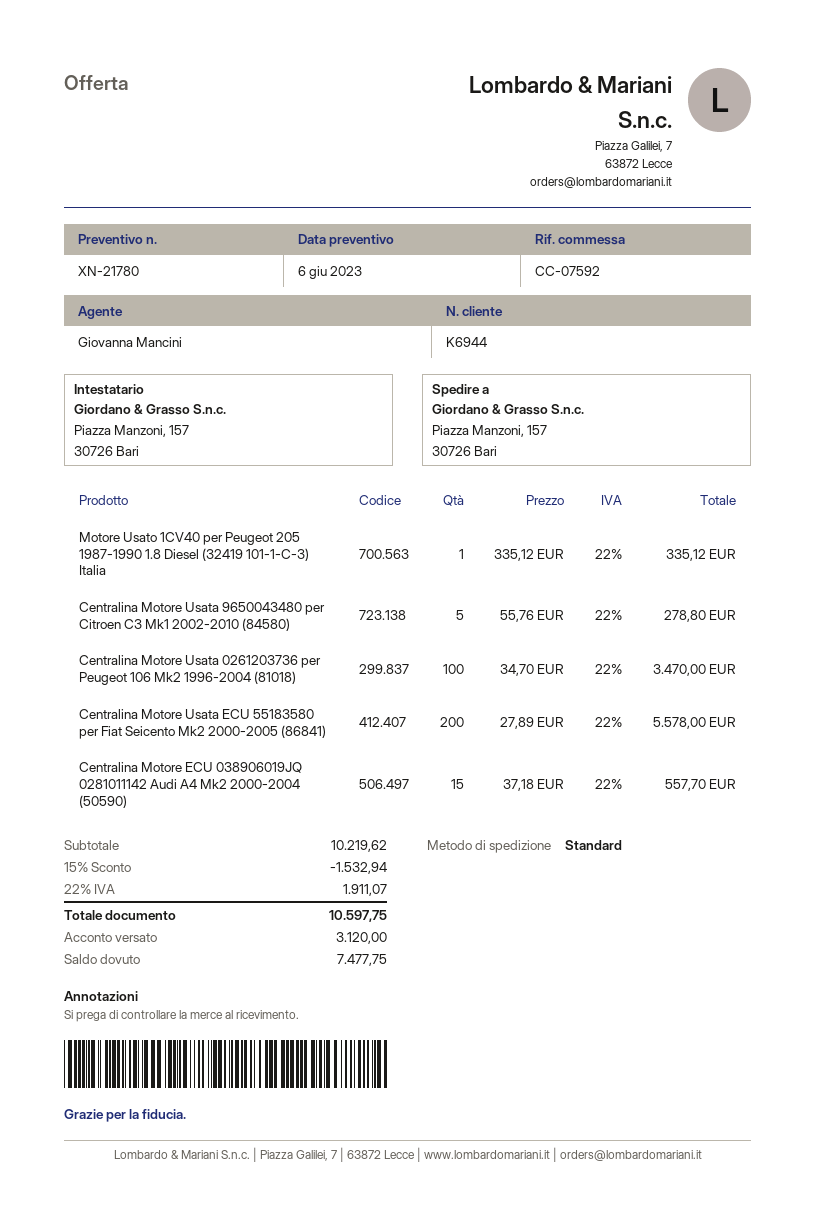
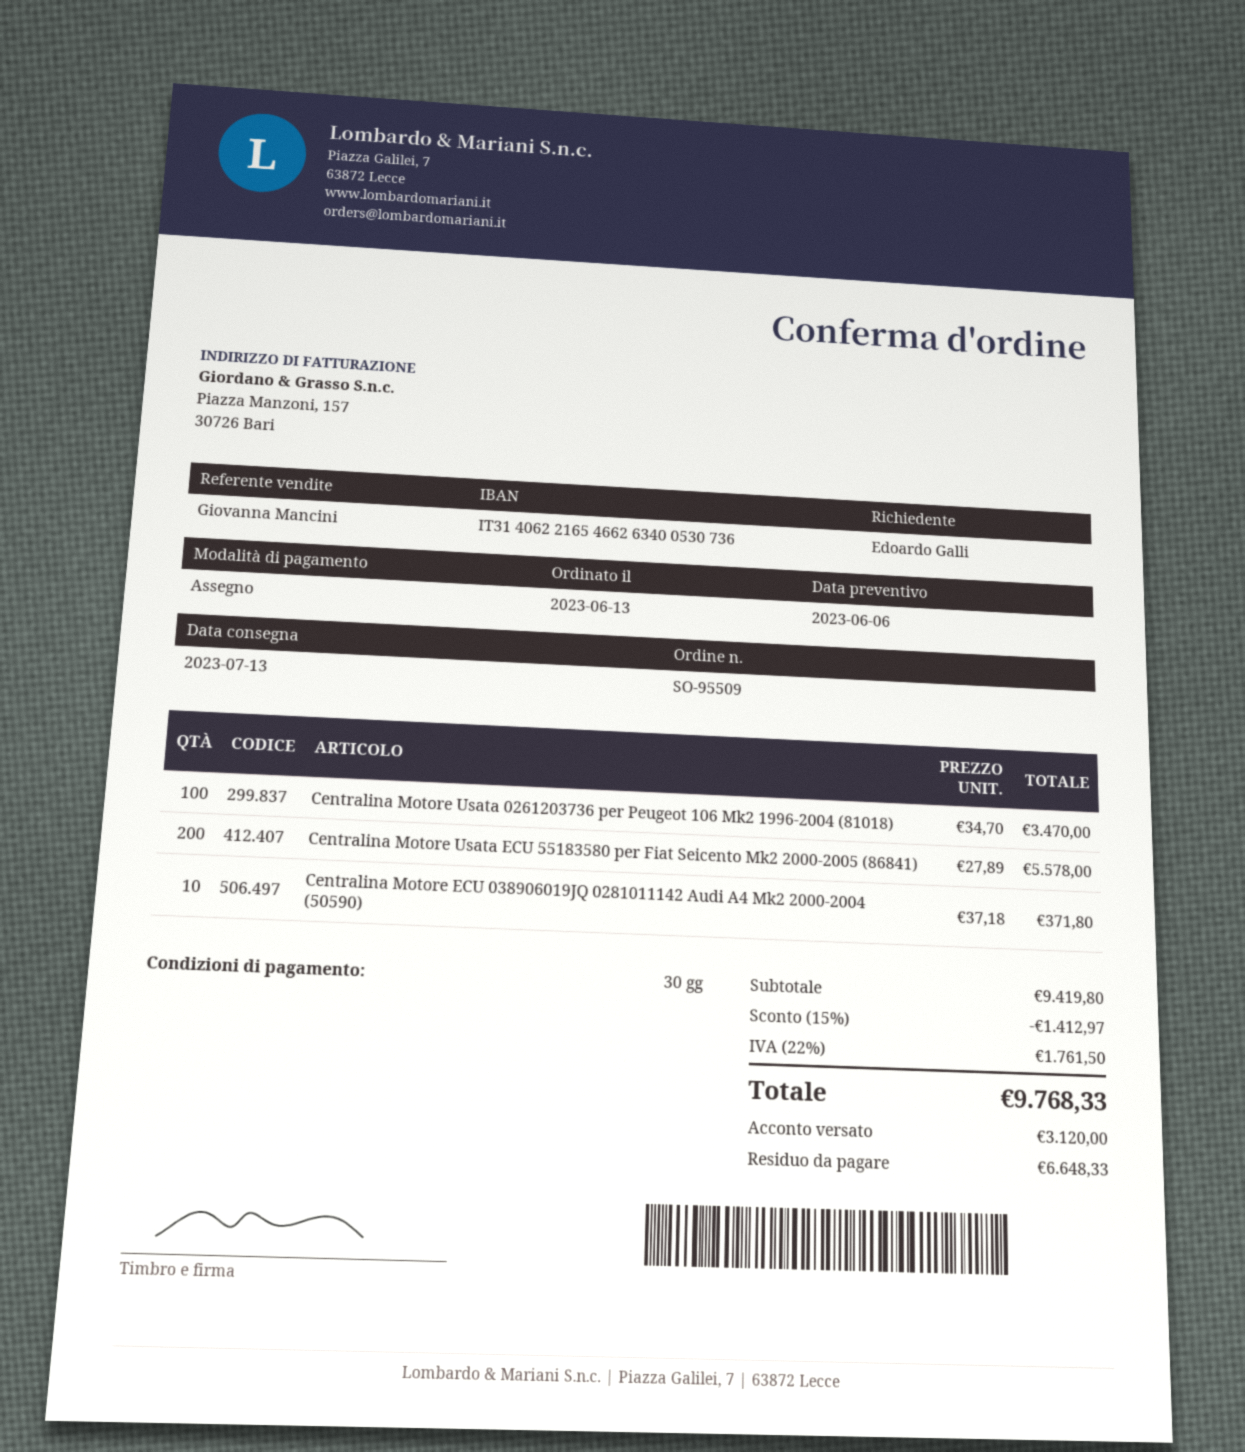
Motore Usato 1CV40 per Peugeot 205 1987-1990 1.8 Diesel (32419 101-1-C-3) Italia: 1 x 335.12 = 335.12 -> none
Centralina Motore Usata 9650043480 per Citroen C3 Mk1 2002-2010 (84580): 5 x 55.76 = 278.80 -> none
Centralina Motore ECU 038906019JQ 0281011142 Audi A4 Mk2 2000-2004 (50590): 15 x 37.18 = 557.70 -> 10 x 37.18 = 371.80
subtotal: 10219.62 -> 9419.80
discount: 15% = 1532.94 -> 15% = 1412.97
tax: 22% = 1911.07 -> 22% = 1761.50
total: 10597.75 -> 9768.33
balance: 7477.75 -> 6648.33

